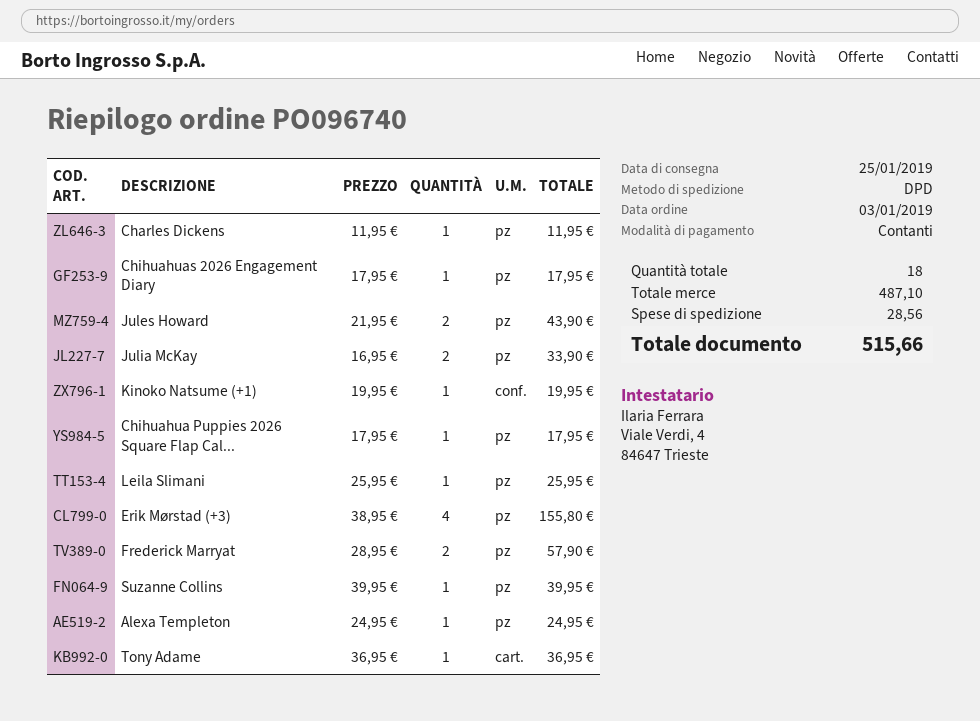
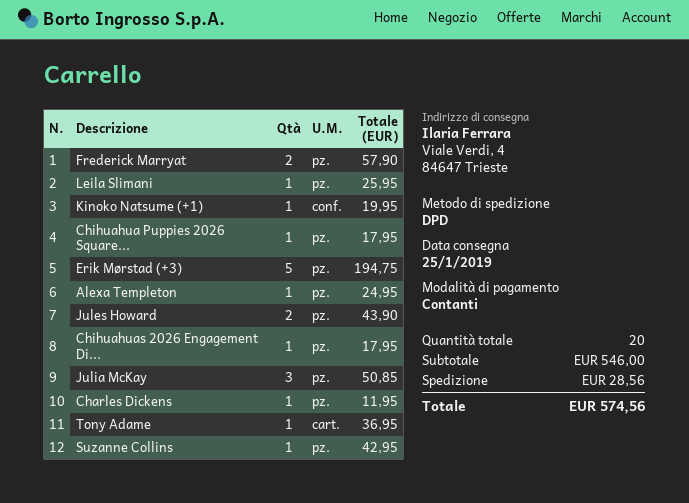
Julia McKay: 2 for 33.90 -> 3 for 50.85
Erik Mørstad (+3): 4 for 155.80 -> 5 for 194.75
Suzanne Collins: 1 for 39.95 -> 1 for 42.95
total quantity: 18 -> 20
subtotal: 487.10 -> 546.00
total: 515.66 -> 574.56

